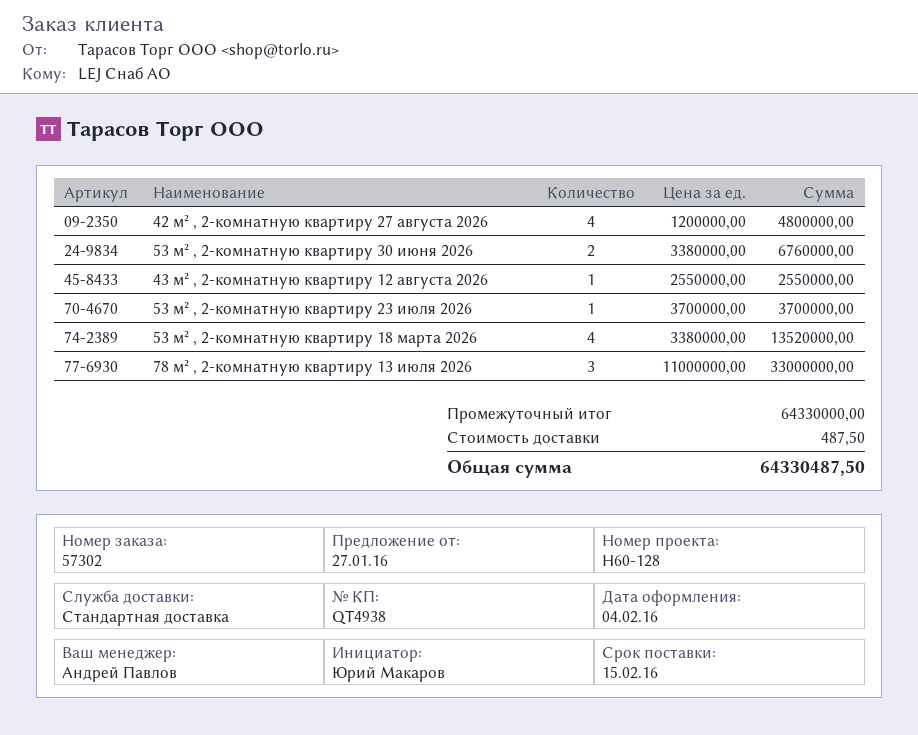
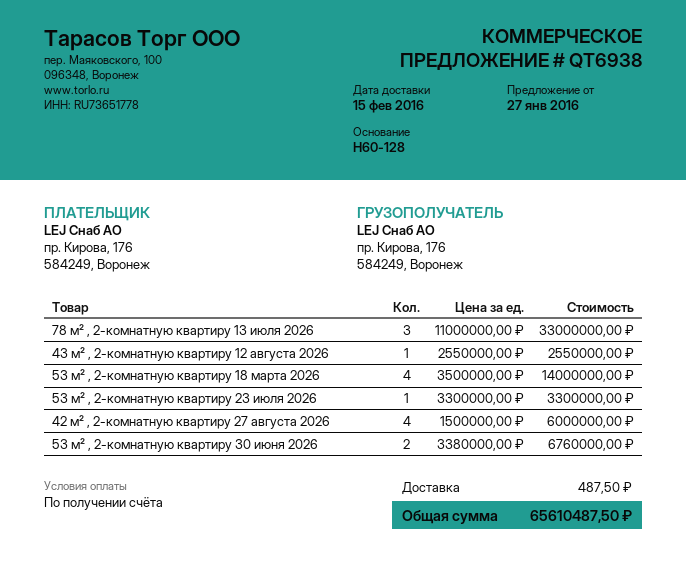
quote number: QT4938 -> QT6938
42 м² , 2-комнатную квартиру 27 августа 2026: 4 x 1200000.00 = 4800000.00 -> 4 x 1500000.00 = 6000000.00
53 м² , 2-комнатную квартиру 23 июля 2026: 1 x 3700000.00 = 3700000.00 -> 1 x 3300000.00 = 3300000.00
53 м² , 2-комнатную квартиру 18 марта 2026: 4 x 3380000.00 = 13520000.00 -> 4 x 3500000.00 = 14000000.00
total: 64330487.50 -> 65610487.50

